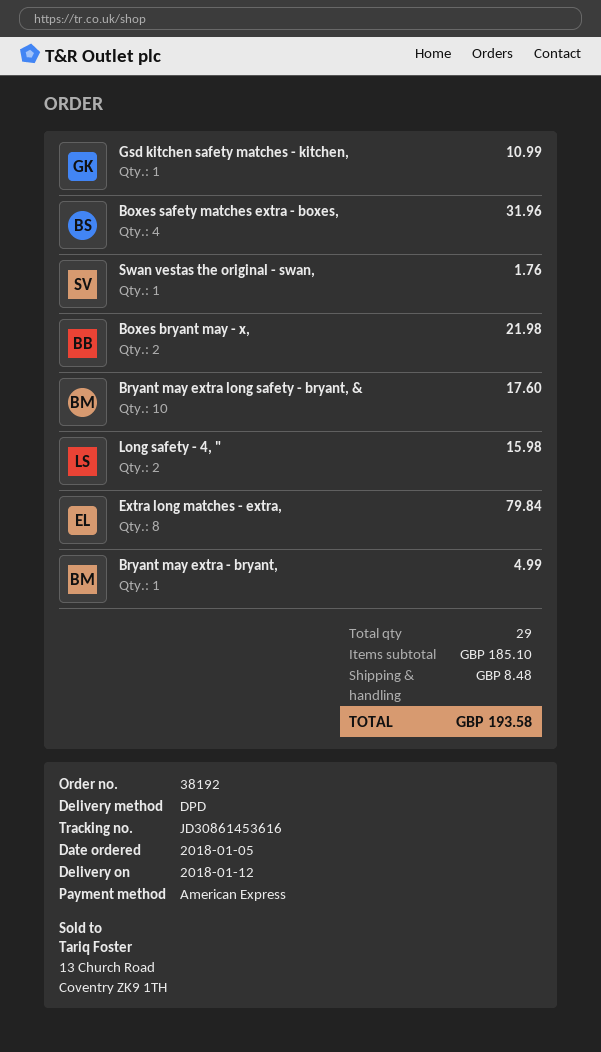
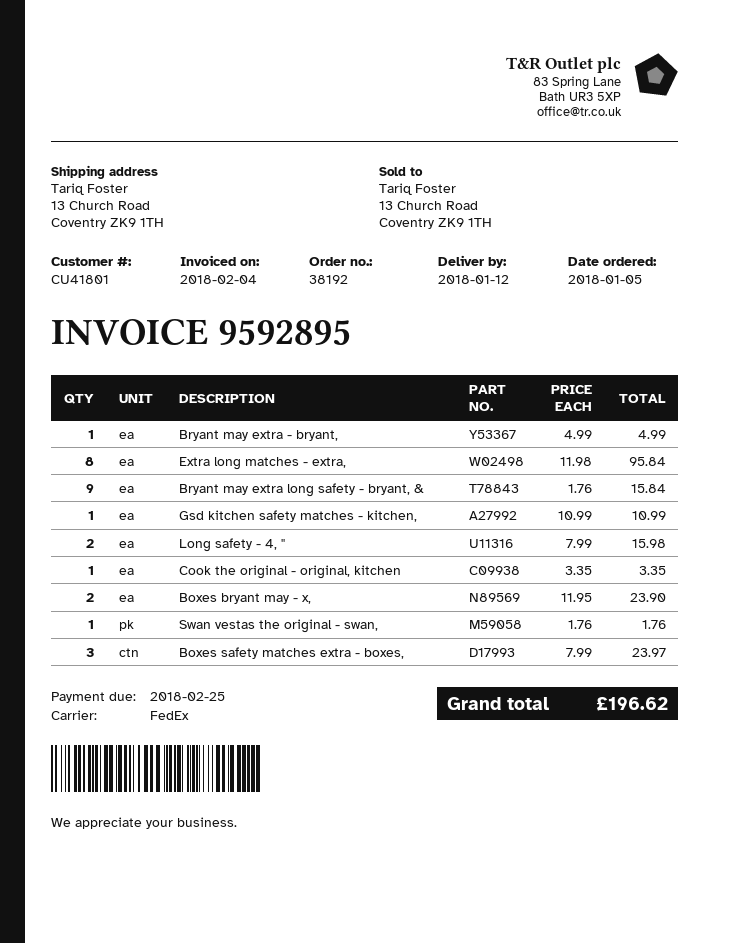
shipping method: DPD -> FedEx
Boxes safety matches extra - boxes,: 4 for 31.96 -> 3 for 23.97
Boxes bryant may - x,: 2 for 21.98 -> 2 for 23.90
Bryant may extra long safety - bryant, &: 10 for 17.60 -> 9 for 15.84
Extra long matches - extra,: 8 for 79.84 -> 8 for 95.84
Cook the original - original, kitchen: none -> 1 for 3.35
shipping: 8.48 -> none
total: 193.58 -> 196.62

